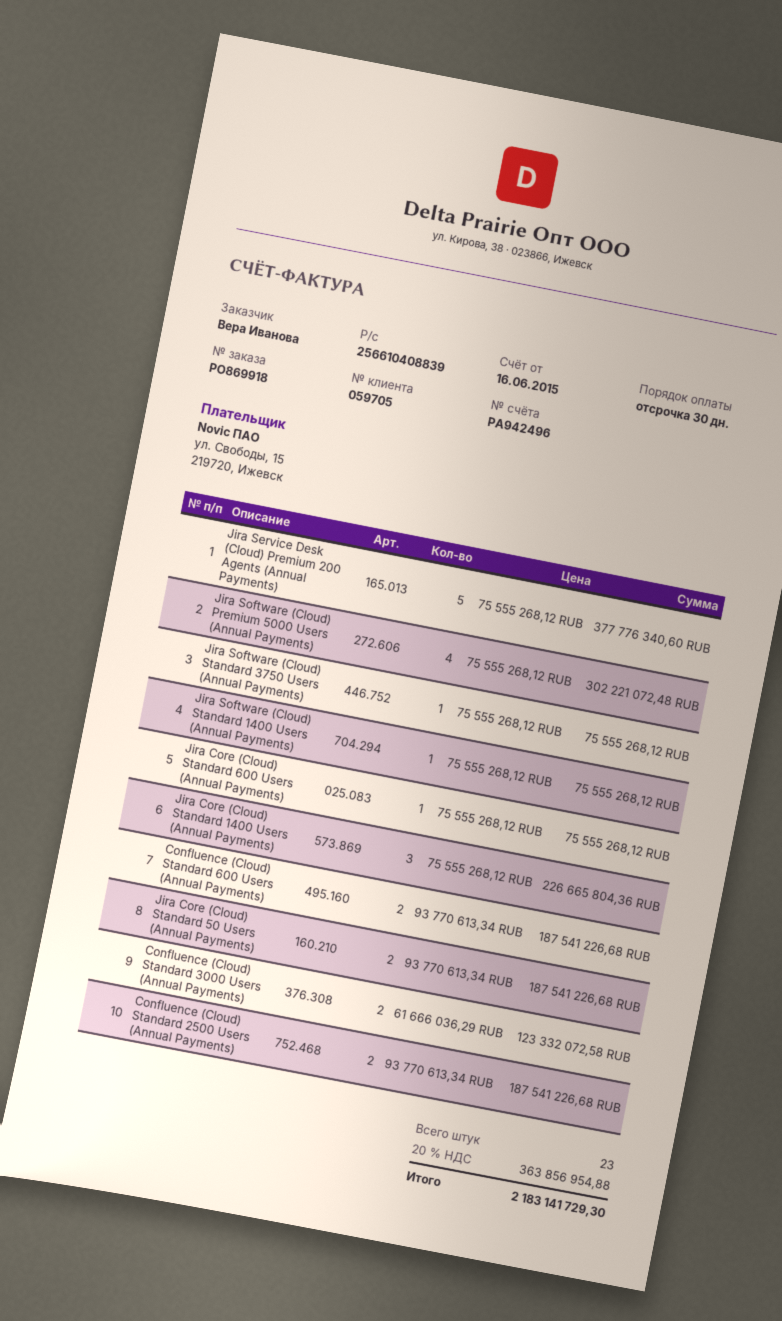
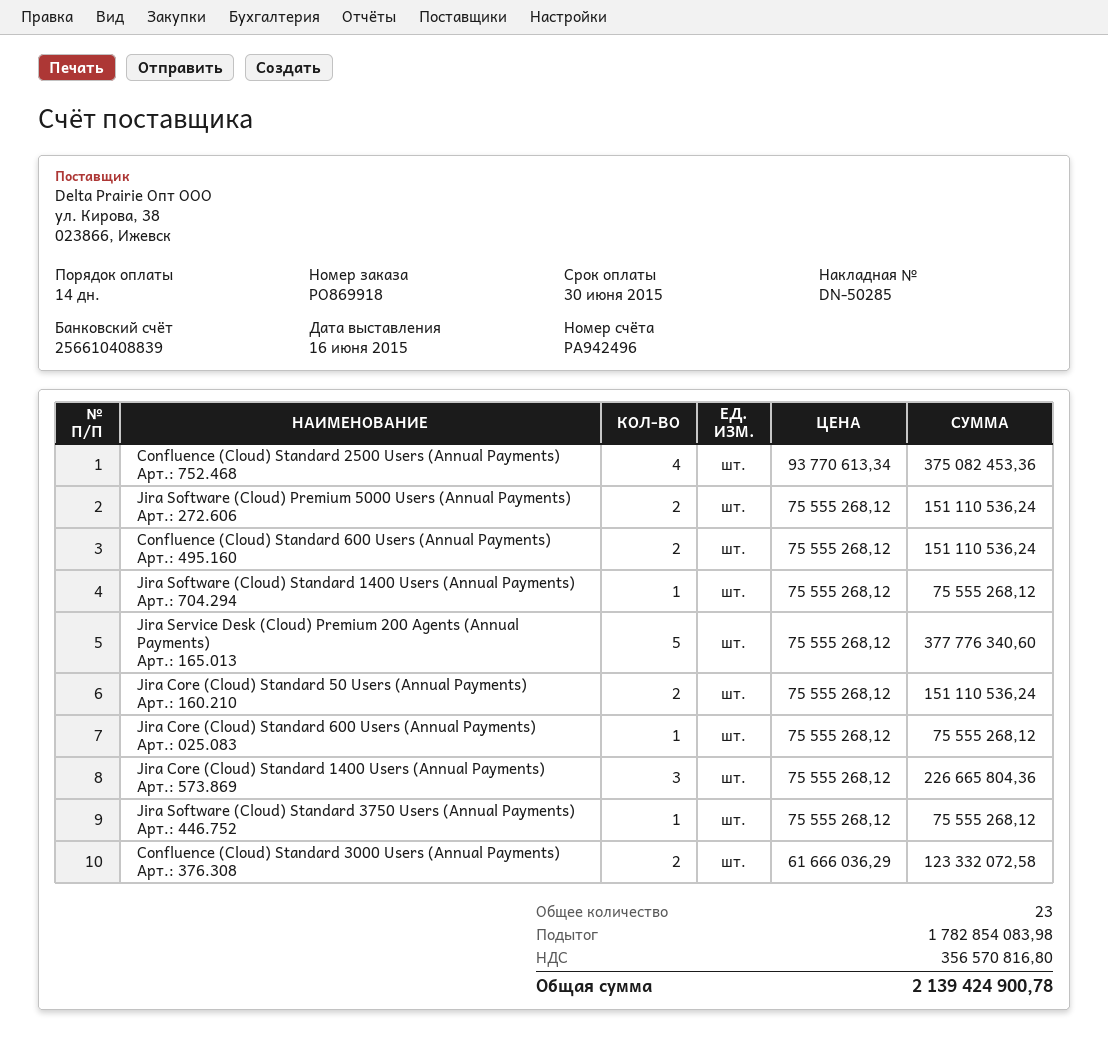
payment terms: 30 days -> 14 days
Jira Software (Cloud) Premium 5000 Users (Annual Payments): 4 x 75555268.12 = 302221072.48 -> 2 x 75555268.12 = 151110536.24
Confluence (Cloud) Standard 600 Users (Annual Payments): 2 x 93770613.34 = 187541226.68 -> 2 x 75555268.12 = 151110536.24
Jira Core (Cloud) Standard 50 Users (Annual Payments): 2 x 93770613.34 = 187541226.68 -> 2 x 75555268.12 = 151110536.24
Confluence (Cloud) Standard 2500 Users (Annual Payments): 2 x 93770613.34 = 187541226.68 -> 4 x 93770613.34 = 375082453.36
tax: 363856954.88 -> 356570816.80
total: 2183141729.30 -> 2139424900.78

